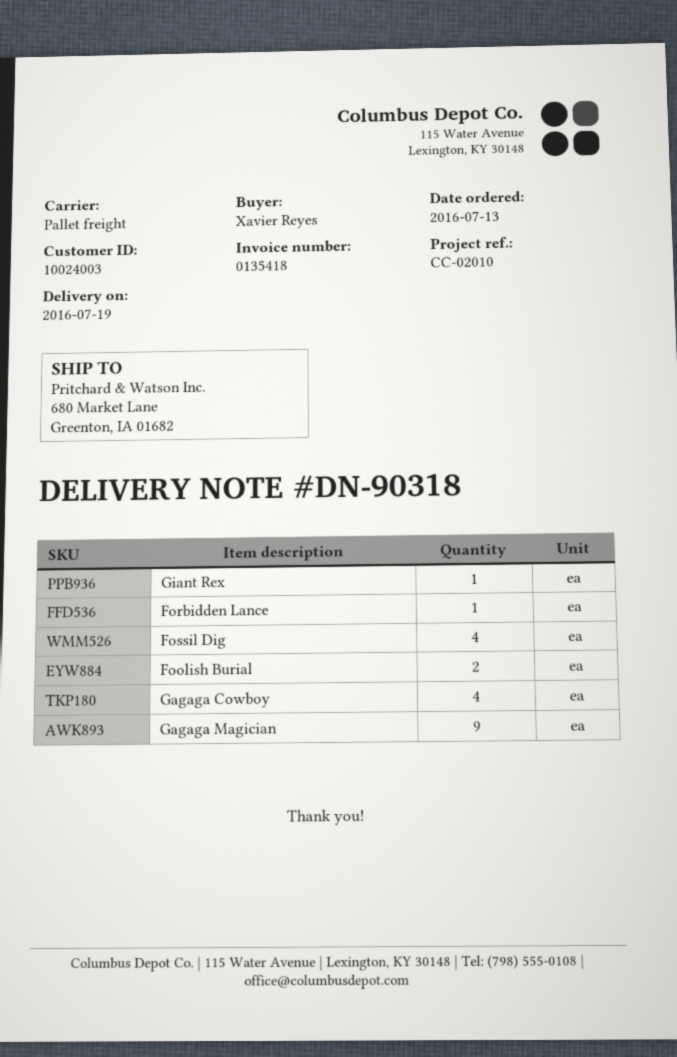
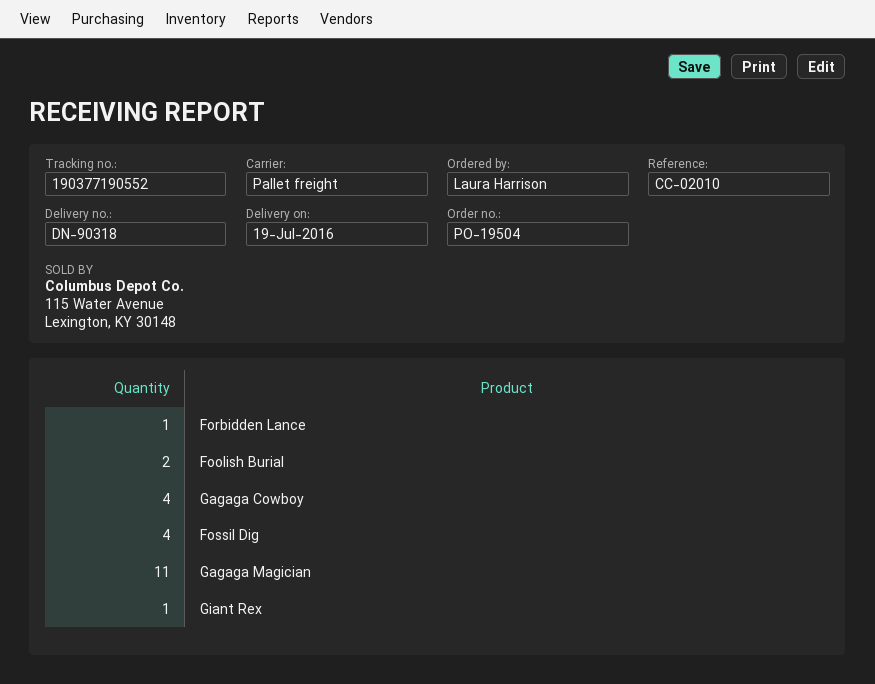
ordered by: Xavier Reyes -> Laura Harrison
Gagaga Magician: 9 -> 11

